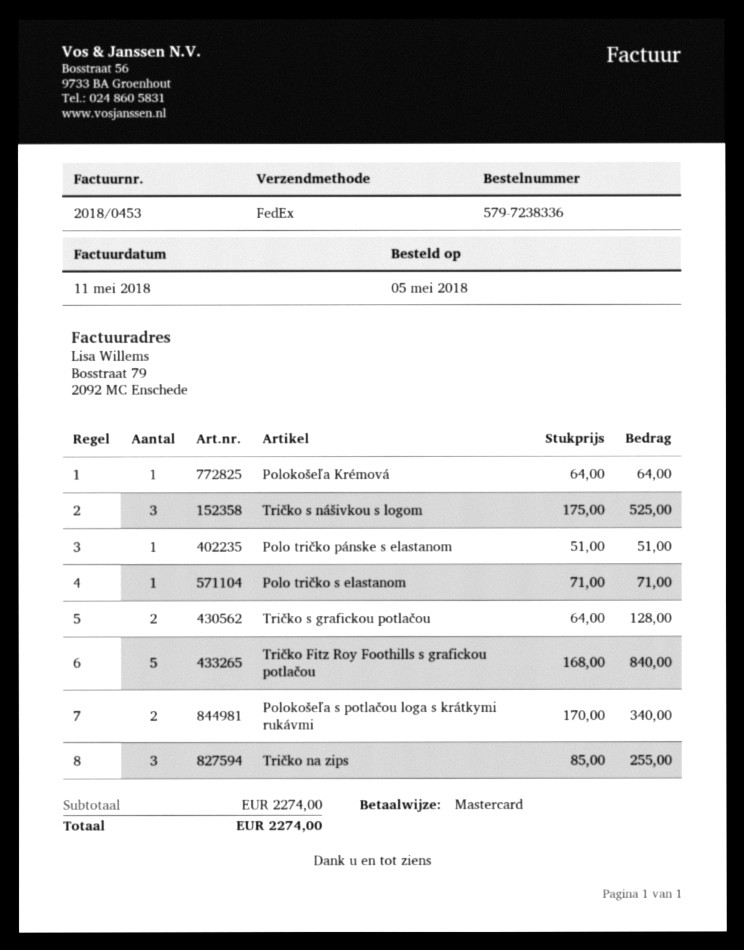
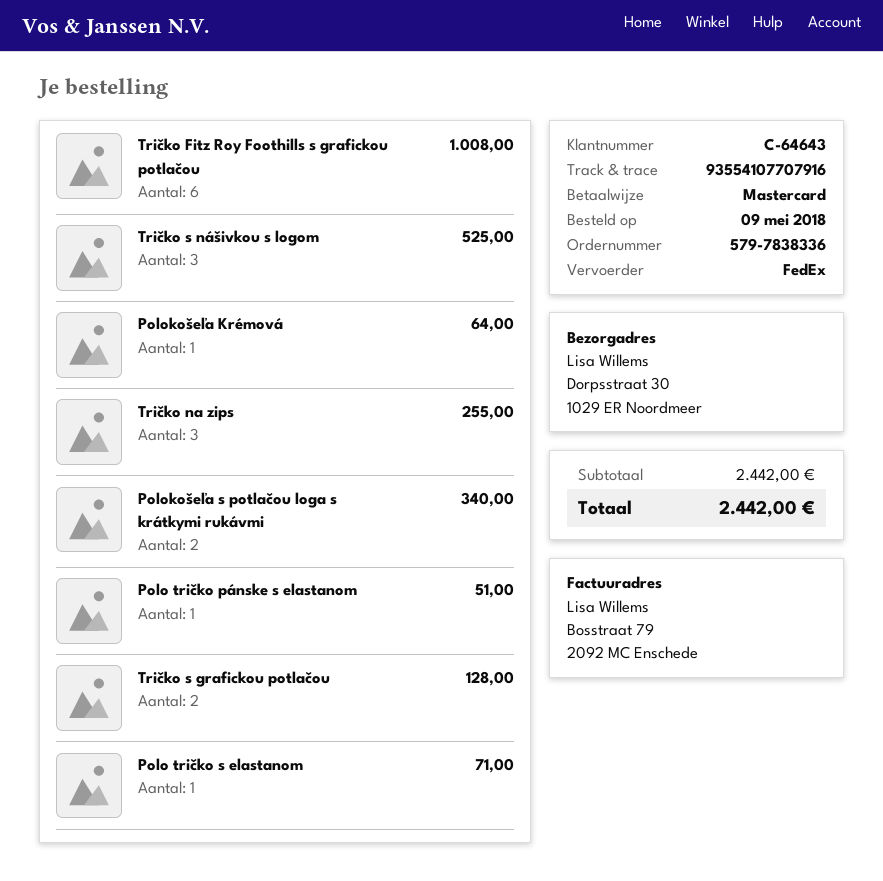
order number: 579-7238336 -> 579-7838336
order date: 2018-05-05 -> 2018-05-09
Tričko Fitz Roy Foothills s grafickou potlačou: 5 for 840.00 -> 6 for 1008.00
subtotal: 2274.00 -> 2442.00
total: 2274.00 -> 2442.00

